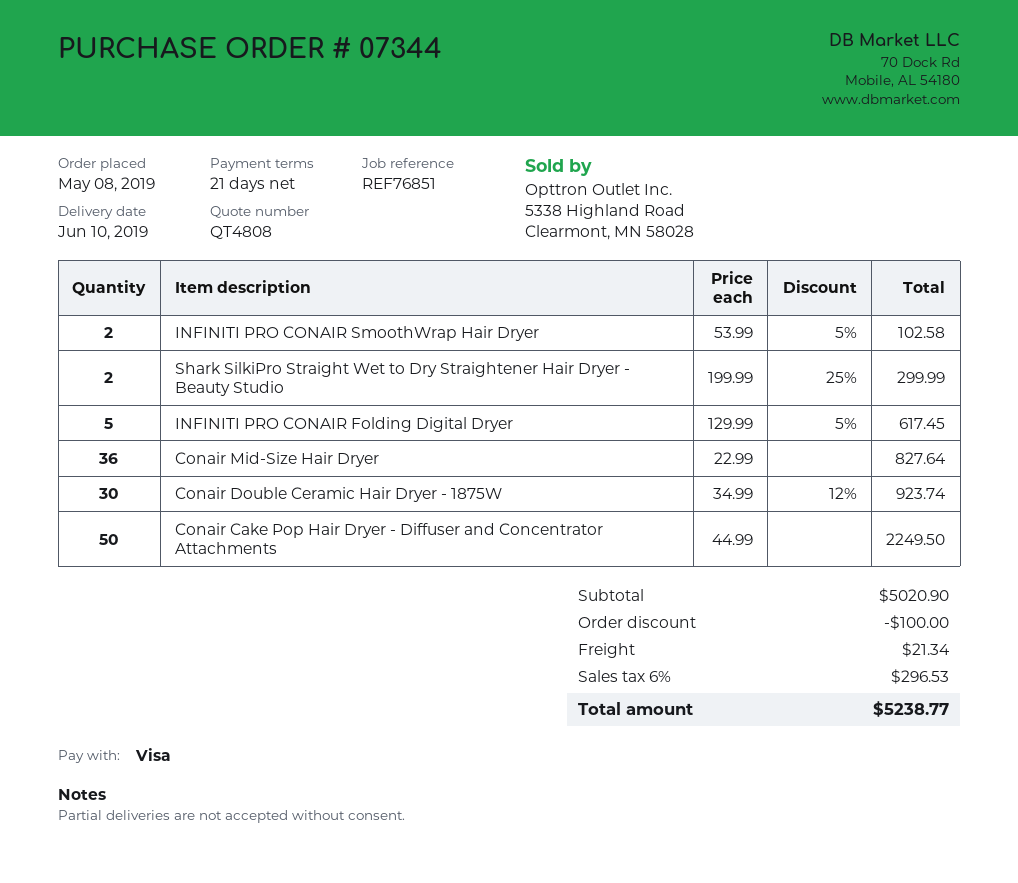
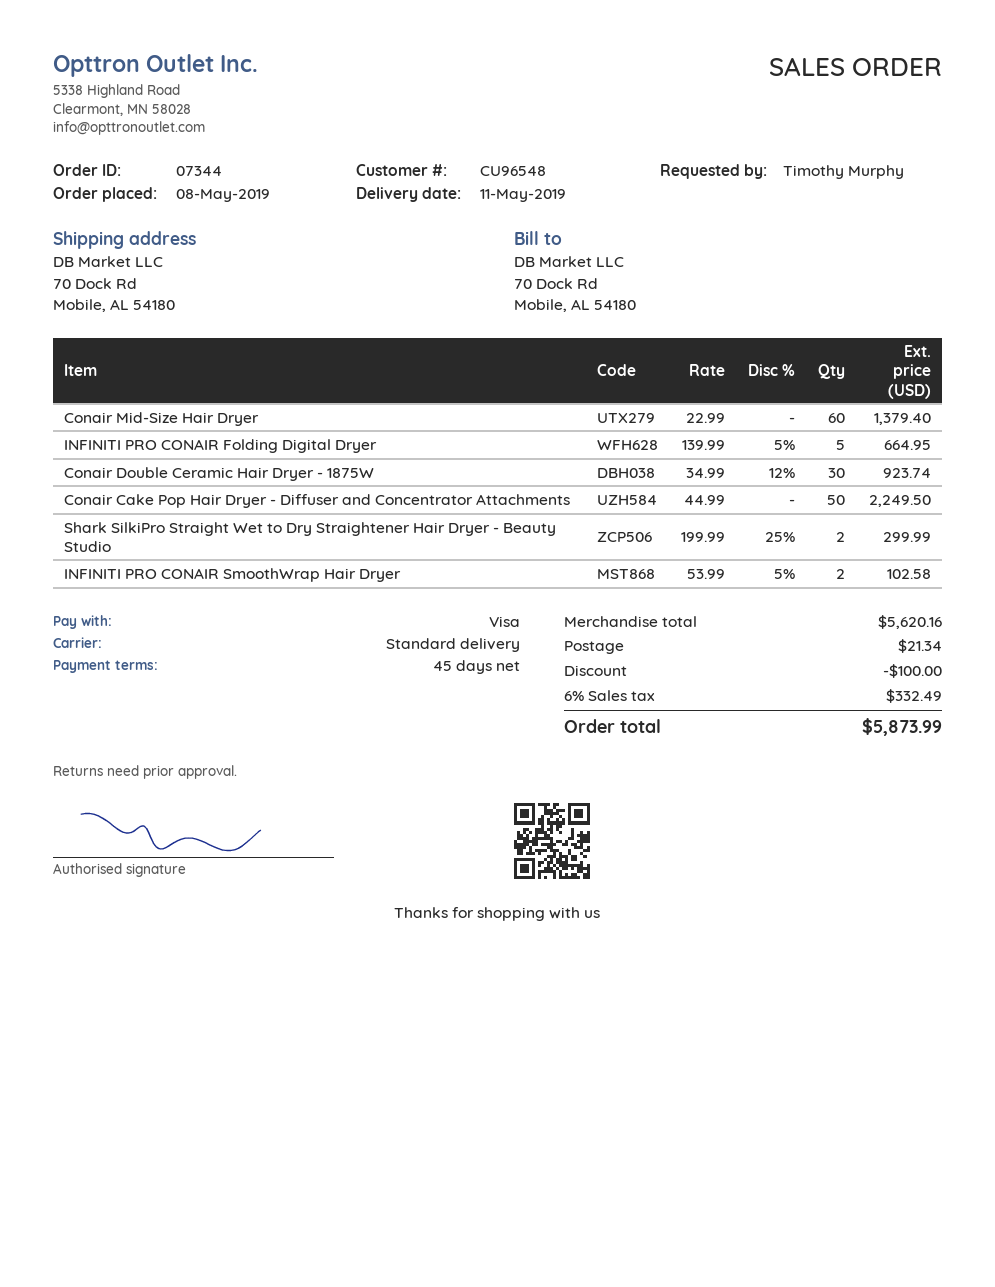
delivery date: 2019-06-10 -> 2019-05-11
payment terms: 21 days -> 45 days
INFINITI PRO CONAIR Folding Digital Dryer: 5 x 129.99 - 5% = 617.45 -> 5 x 139.99 - 5% = 664.95
Conair Mid-Size Hair Dryer: 36 x 22.99 = 827.64 -> 60 x 22.99 = 1379.40
subtotal: 5020.90 -> 5620.16
tax: 6% = 296.53 -> 6% = 332.49
total: 5238.77 -> 5873.99

